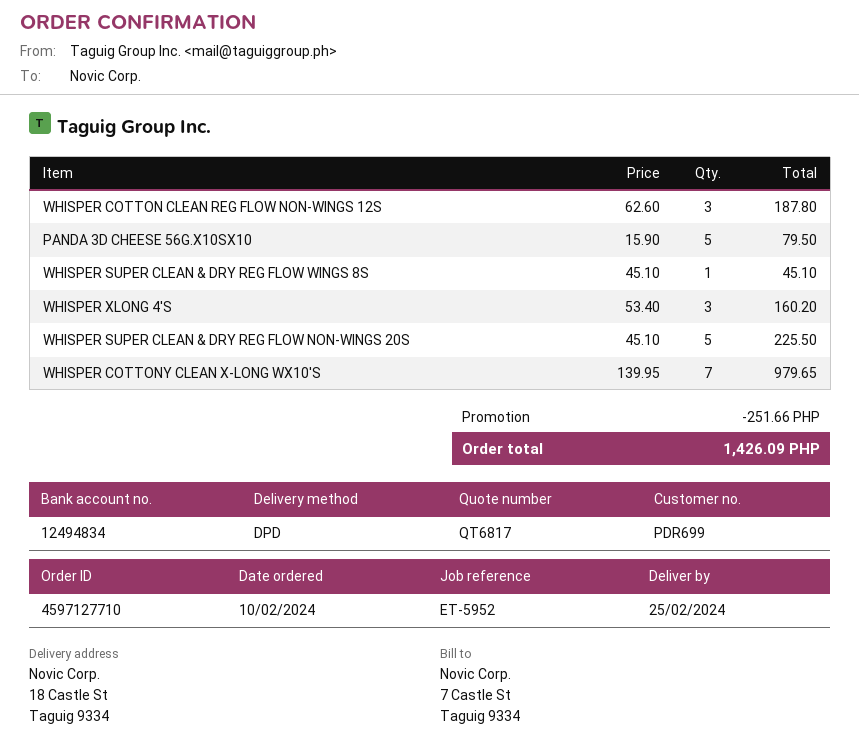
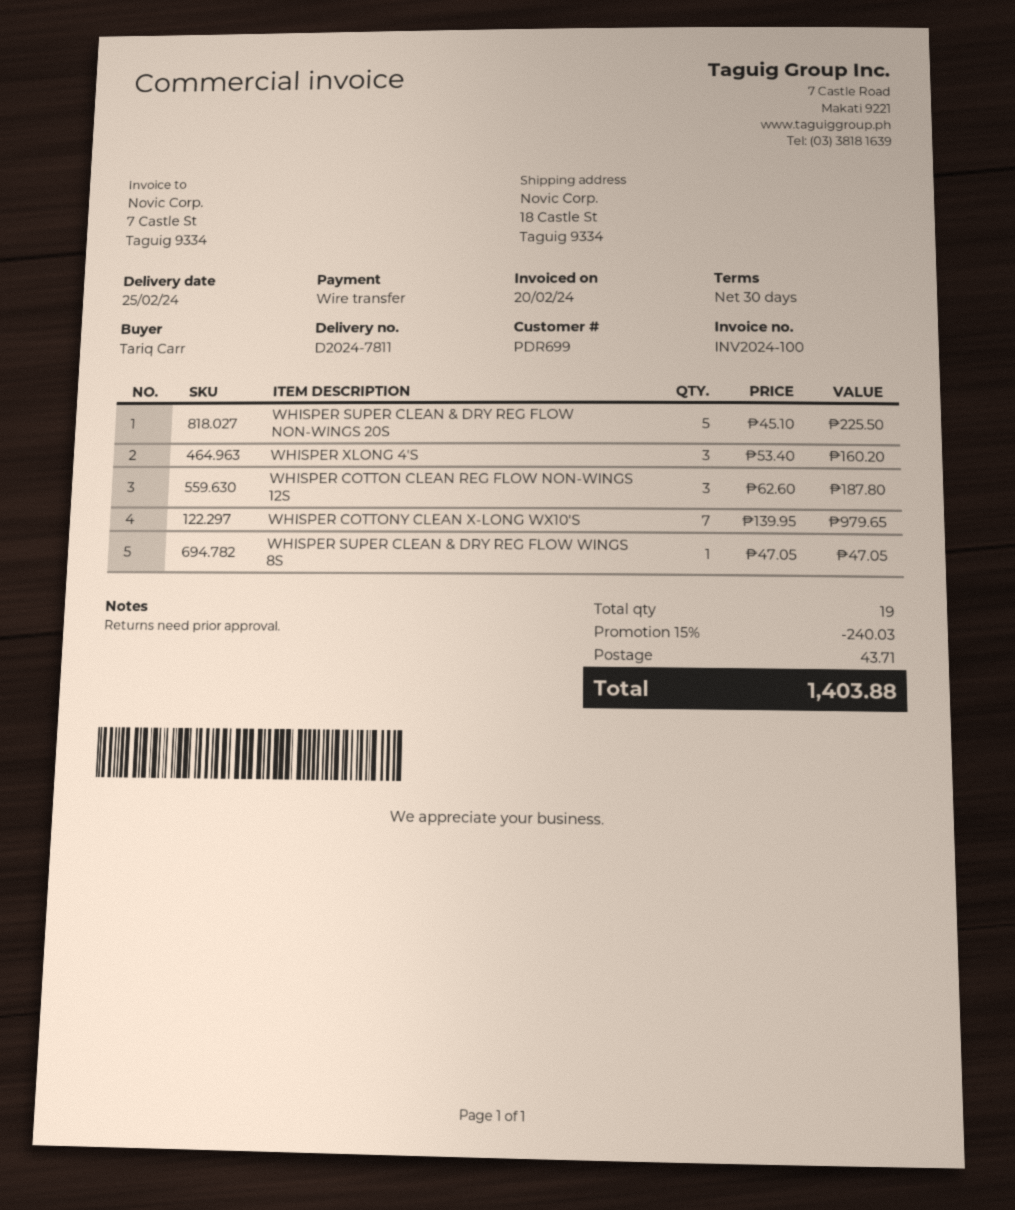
PANDA 3D CHEESE 56G.X10SX10: 5 x 15.90 = 79.50 -> none
WHISPER SUPER CLEAN & DRY REG FLOW WINGS 8S: 1 x 45.10 = 45.10 -> 1 x 47.05 = 47.05
discount: 251.66 -> 240.03
shipping: none -> 43.71
total: 1426.09 -> 1403.88

